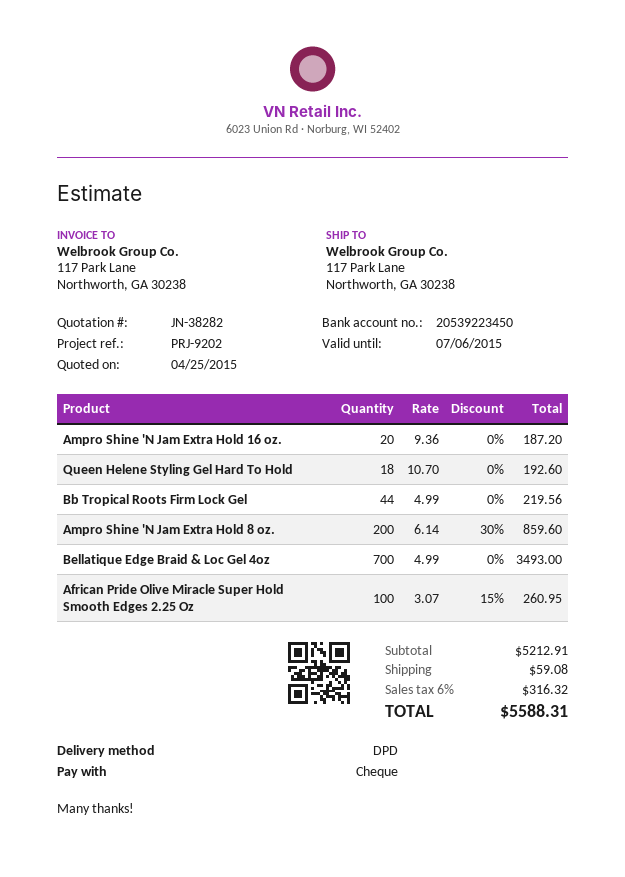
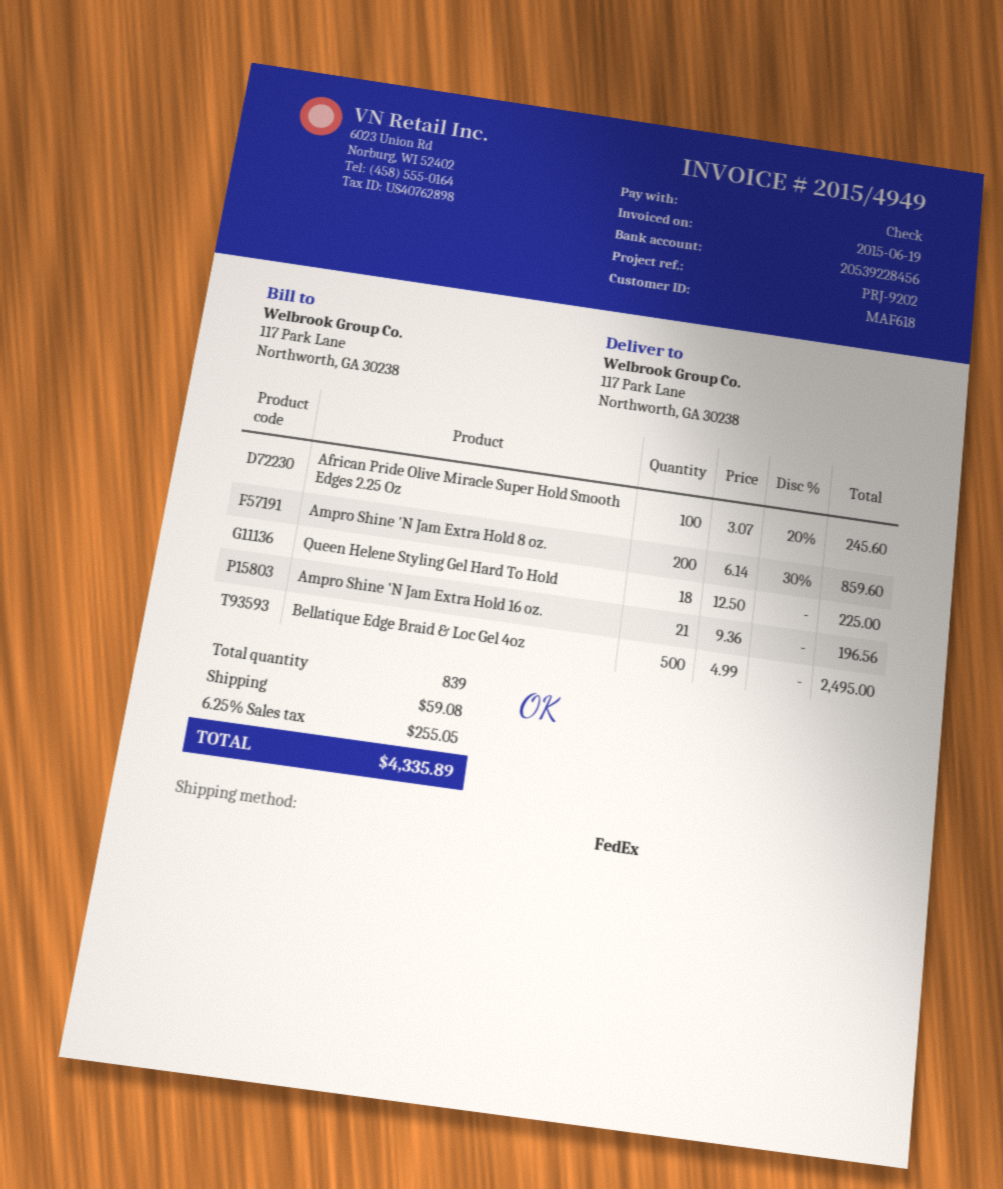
bank account: 20539223450 -> 20539228456
shipping method: DPD -> FedEx
Ampro Shine 'N Jam Extra Hold 16 oz.: 20 x 9.36 = 187.20 -> 21 x 9.36 = 196.56
Queen Helene Styling Gel Hard To Hold: 18 x 10.70 = 192.60 -> 18 x 12.50 = 225.00
Bb Tropical Roots Firm Lock Gel: 44 x 4.99 = 219.56 -> none
Bellatique Edge Braid & Loc Gel 4oz: 700 x 4.99 = 3493.00 -> 500 x 4.99 = 2495.00
African Pride Olive Miracle Super Hold Smooth Edges 2.25 Oz: 100 x 3.07 - 15% = 260.95 -> 100 x 3.07 - 20% = 245.60
tax: 6% = 316.32 -> 6.25% = 255.05
total: 5588.31 -> 4335.89

